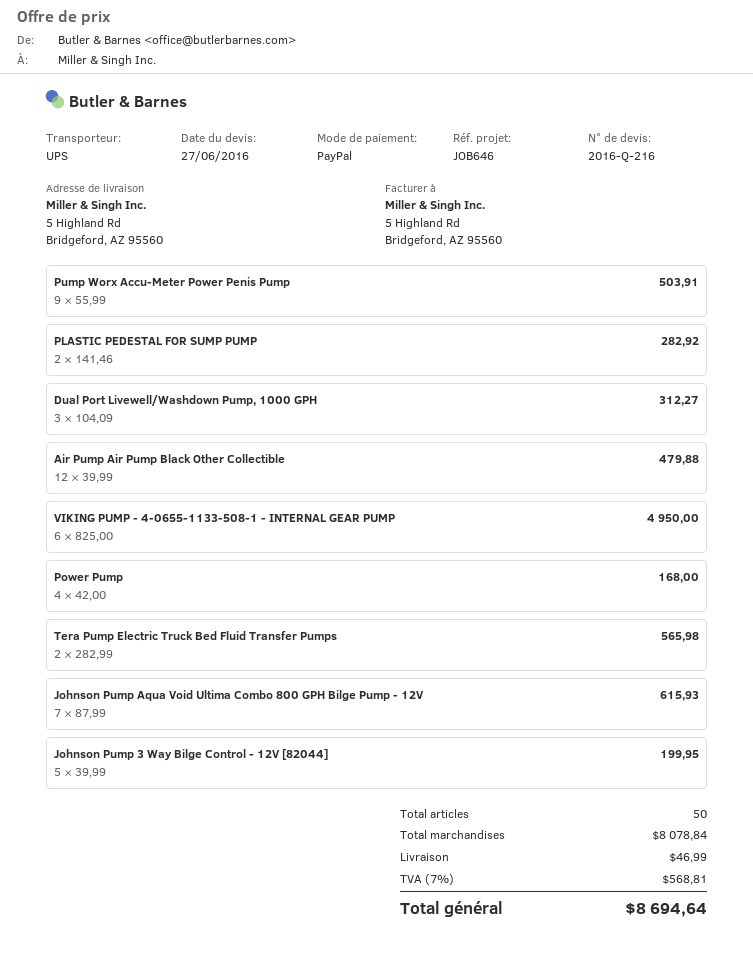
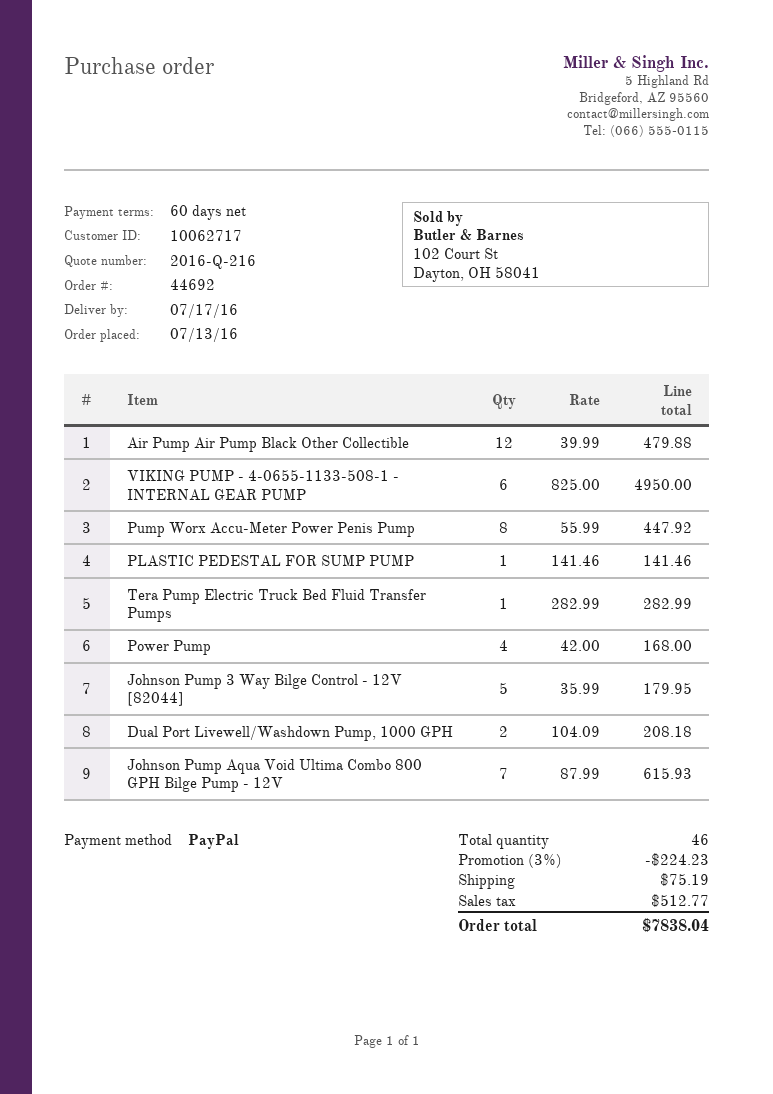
Pump Worx Accu-Meter Power Penis Pump: 9 x 55.99 = 503.91 -> 8 x 55.99 = 447.92
PLASTIC PEDESTAL FOR SUMP PUMP: 2 x 141.46 = 282.92 -> 1 x 141.46 = 141.46
Dual Port Livewell/Washdown Pump, 1000 GPH: 3 x 104.09 = 312.27 -> 2 x 104.09 = 208.18
Tera Pump Electric Truck Bed Fluid Transfer Pumps: 2 x 282.99 = 565.98 -> 1 x 282.99 = 282.99
Johnson Pump 3 Way Bilge Control - 12V [82044]: 5 x 39.99 = 199.95 -> 5 x 35.99 = 179.95
total quantity: 50 -> 46
discount: none -> 3% = 224.23
shipping: 46.99 -> 75.19
tax: 568.81 -> 512.77
total: 8694.64 -> 7838.04

